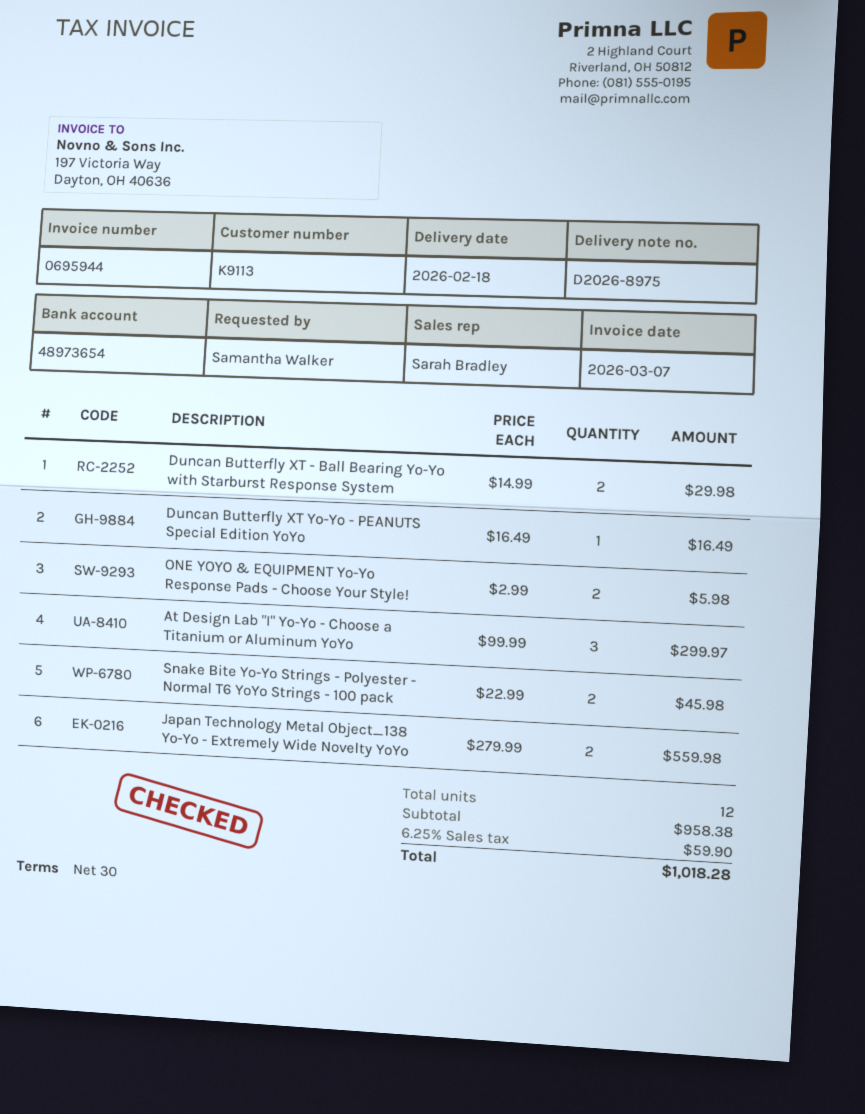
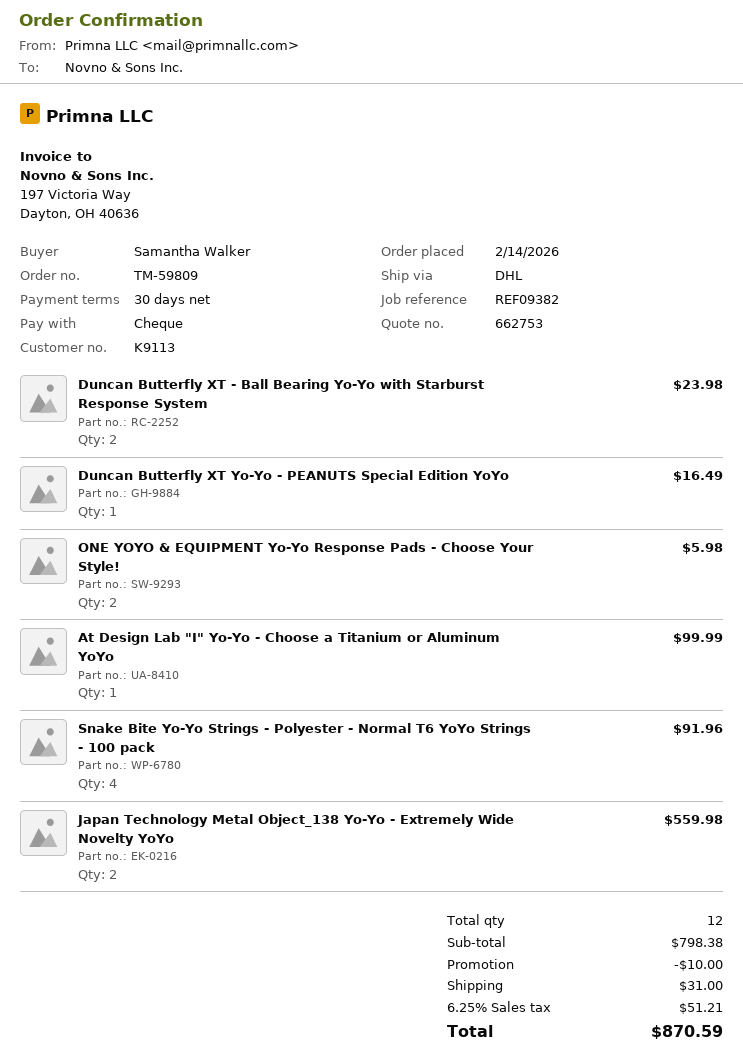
Duncan Butterfly XT - Ball Bearing Yo-Yo with Starburst Response System: 2 for 29.98 -> 2 for 23.98
At Design Lab "I" Yo-Yo - Choose a Titanium or Aluminum YoYo: 3 for 299.97 -> 1 for 99.99
Snake Bite Yo-Yo Strings - Polyester - Normal T6 YoYo Strings - 100 pack: 2 for 45.98 -> 4 for 91.96
subtotal: 958.38 -> 798.38
discount: none -> 10.00
shipping: none -> 31.00
tax: 6.25% = 59.90 -> 6.25% = 51.21
total: 1018.28 -> 870.59

